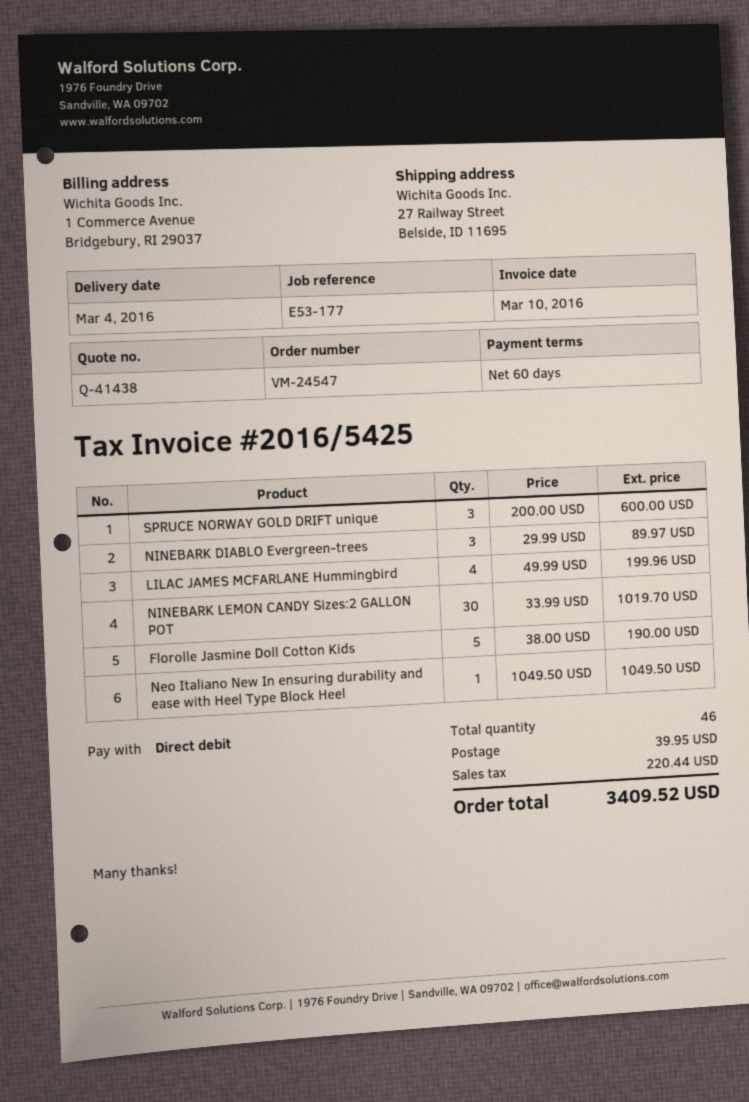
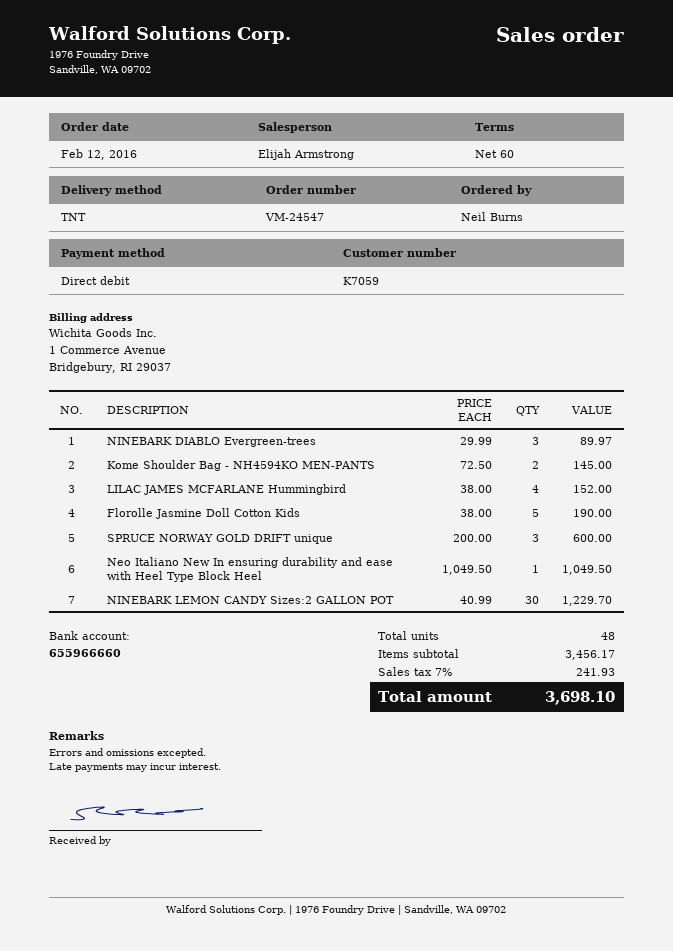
LILAC JAMES MCFARLANE Hummingbird: 4 x 49.99 = 199.96 -> 4 x 38.00 = 152.00
NINEBARK LEMON CANDY Sizes:2 GALLON POT: 30 x 33.99 = 1019.70 -> 30 x 40.99 = 1229.70
Kome Shoulder Bag - NH4594KO MEN-PANTS: none -> 2 x 72.50 = 145.00
total quantity: 46 -> 48
shipping: 39.95 -> none
tax: 220.44 -> 241.93
total: 3409.52 -> 3698.10

